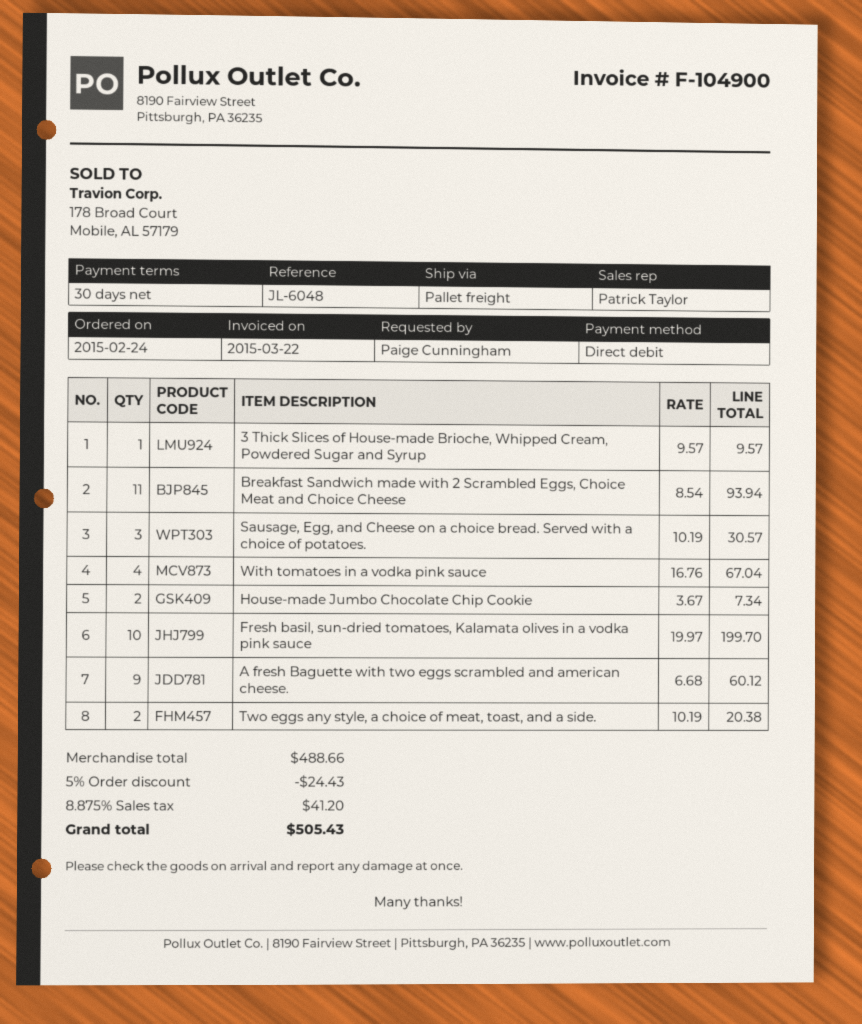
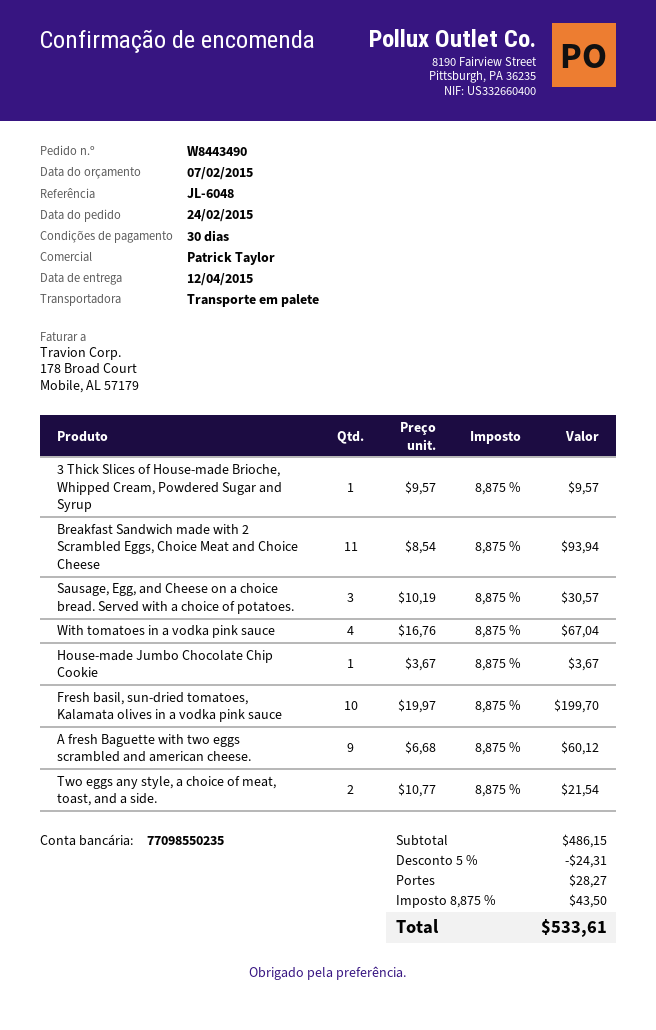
House-made Jumbo Chocolate Chip Cookie: 2 x 3.67 = 7.34 -> 1 x 3.67 = 3.67
Two eggs any style, a choice of meat, toast, and a side.: 2 x 10.19 = 20.38 -> 2 x 10.77 = 21.54
subtotal: 488.66 -> 486.15
discount: 5% = 24.43 -> 5% = 24.31
shipping: none -> 28.27
tax: 8.875% = 41.20 -> 8.875% = 43.50
total: 505.43 -> 533.61

